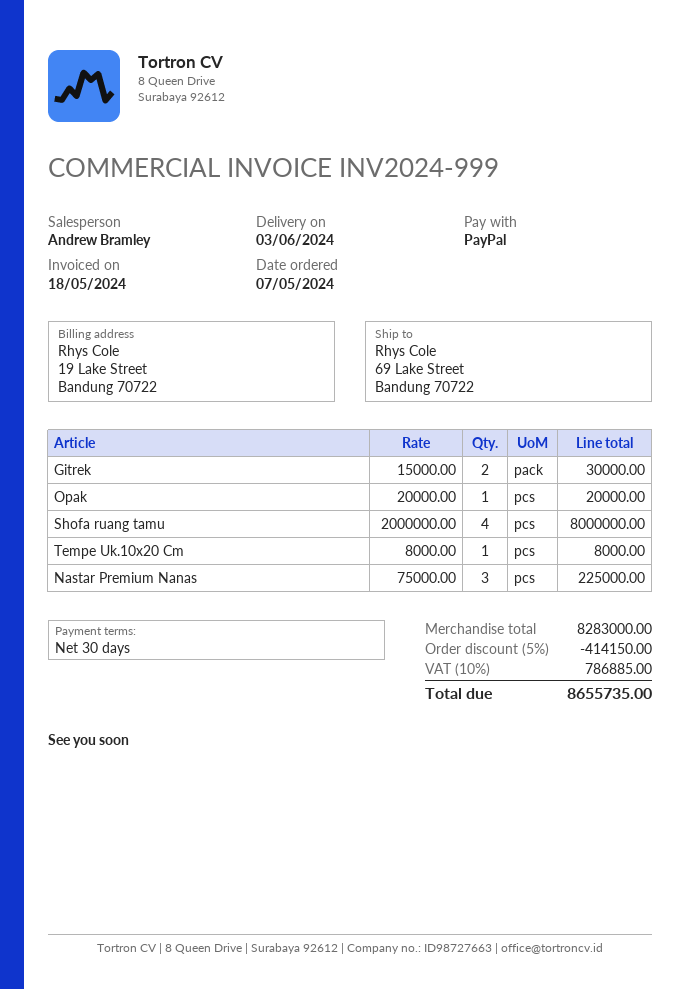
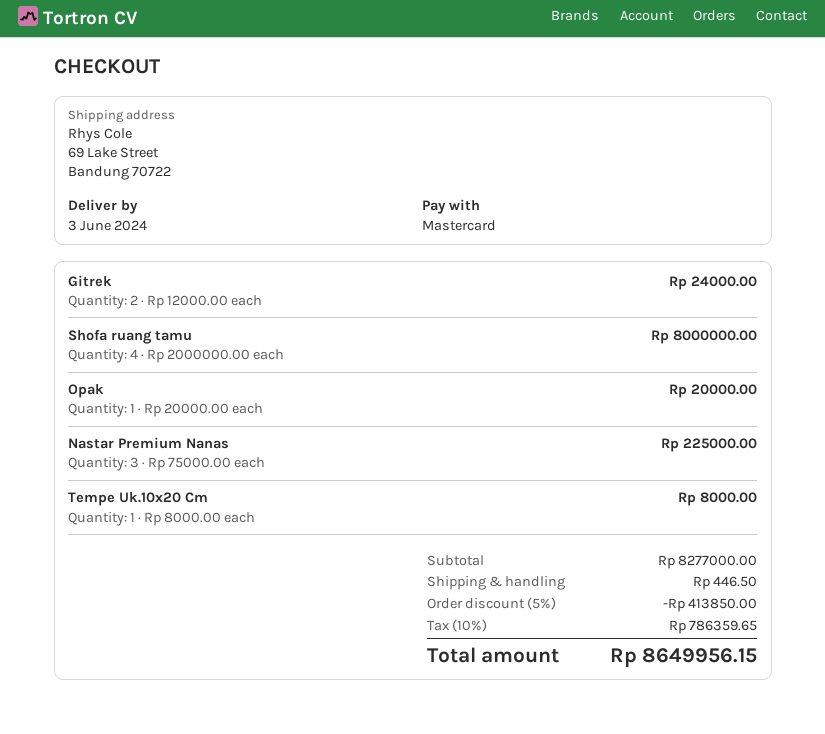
payment method: PayPal -> Mastercard
Gitrek: 2 x 15000.00 = 30000.00 -> 2 x 12000.00 = 24000.00
subtotal: 8283000.00 -> 8277000.00
discount: 5% = 414150.00 -> 5% = 413850.00
shipping: none -> 446.50
tax: 10% = 786885.00 -> 10% = 786359.65
total: 8655735.00 -> 8649956.15

